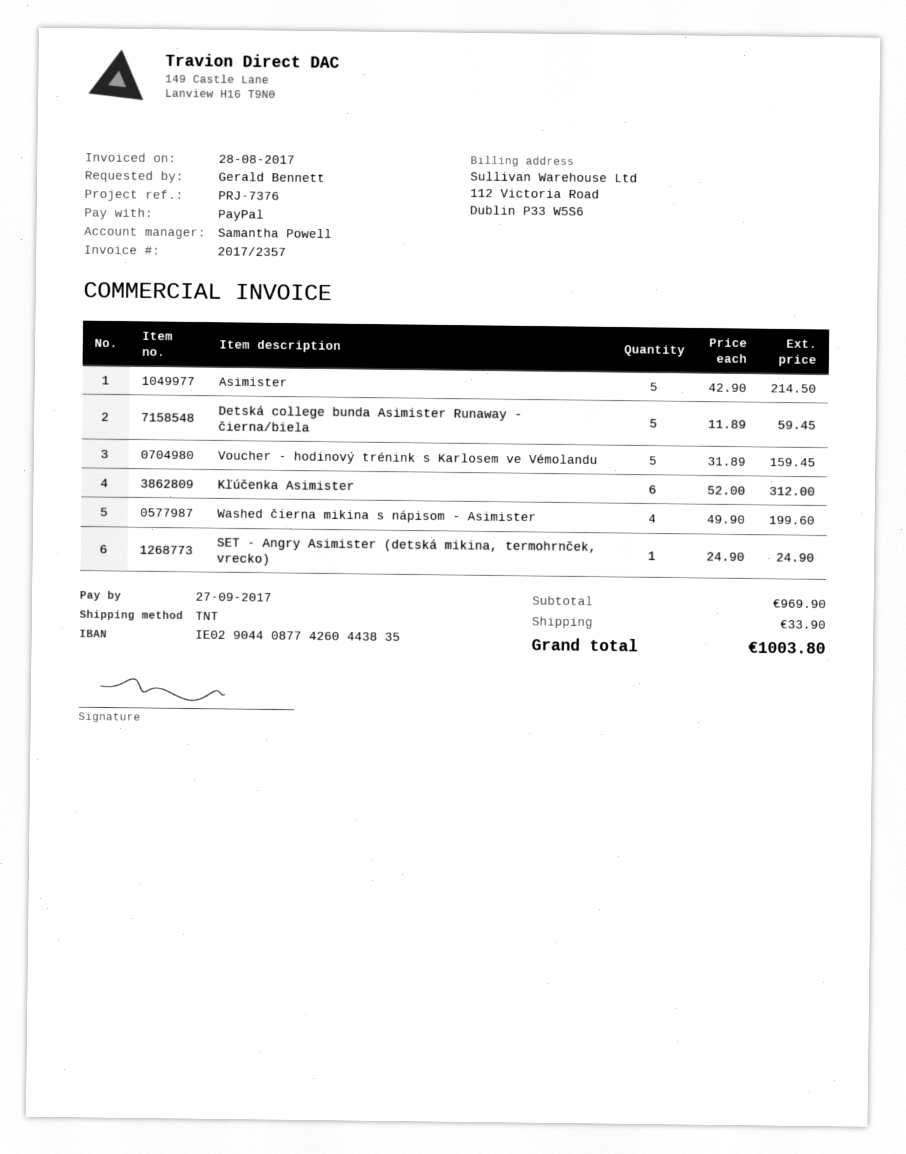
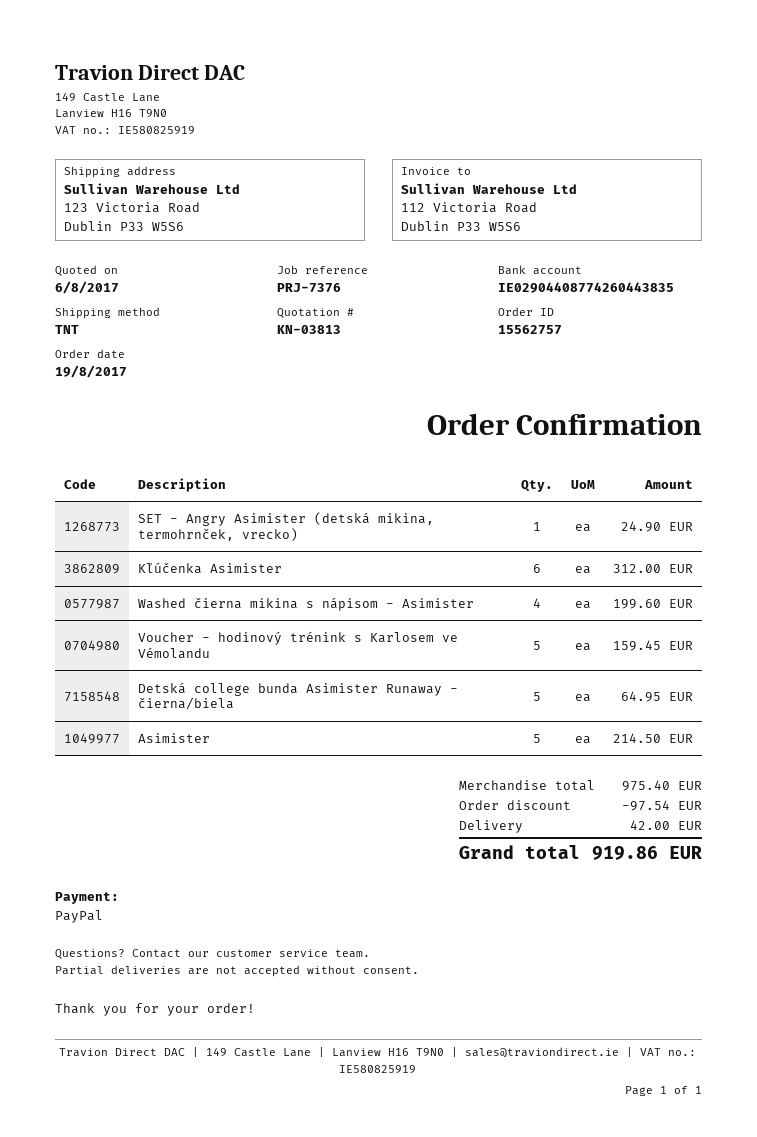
Detská college bunda Asimister Runaway - čierna/biela: 5 for 59.45 -> 5 for 64.95
subtotal: 969.90 -> 975.40
discount: none -> 97.54
shipping: 33.90 -> 42.00
total: 1003.80 -> 919.86

